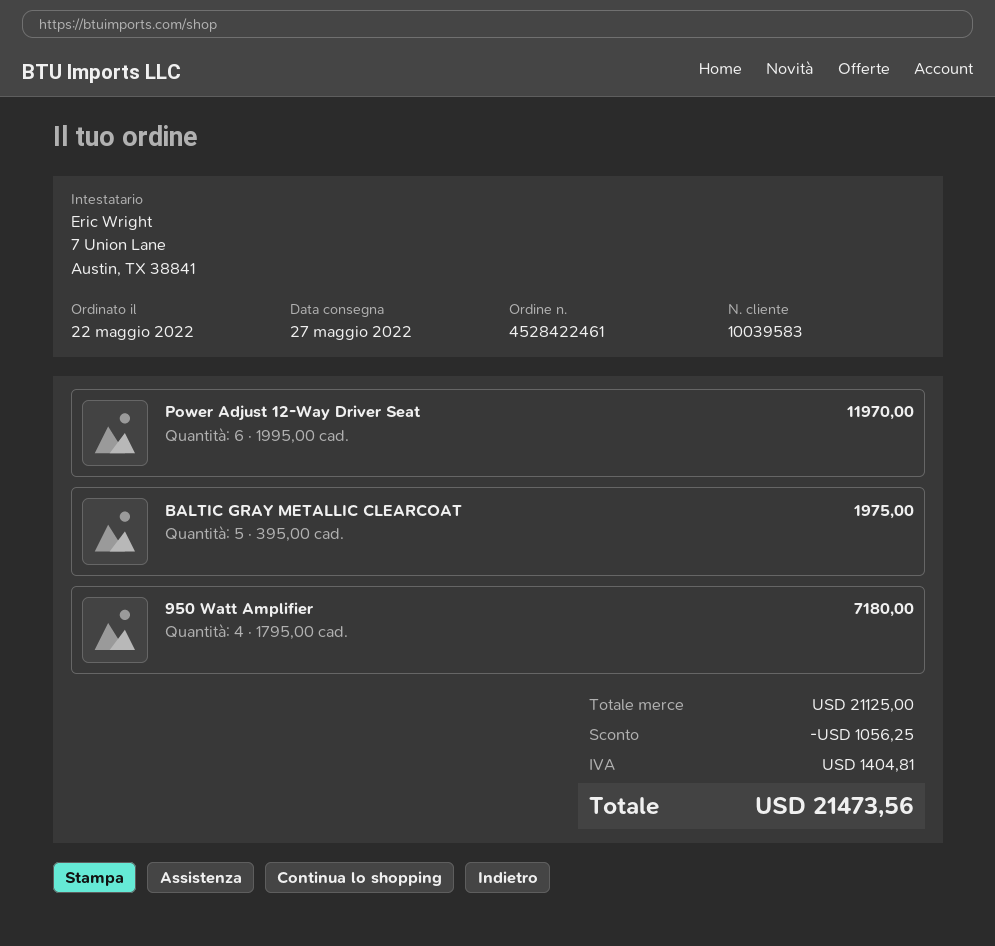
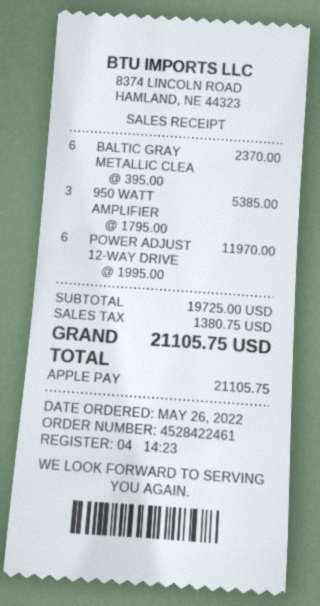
order date: 2022-05-22 -> 2022-05-26
BALTIC GRAY METALLIC CLEARCOAT: 5 x 395.00 = 1975.00 -> 6 x 395.00 = 2370.00
950 Watt Amplifier: 4 x 1795.00 = 7180.00 -> 3 x 1795.00 = 5385.00
subtotal: 21125.00 -> 19725.00
discount: 1056.25 -> none
tax: 1404.81 -> 1380.75
total: 21473.56 -> 21105.75

